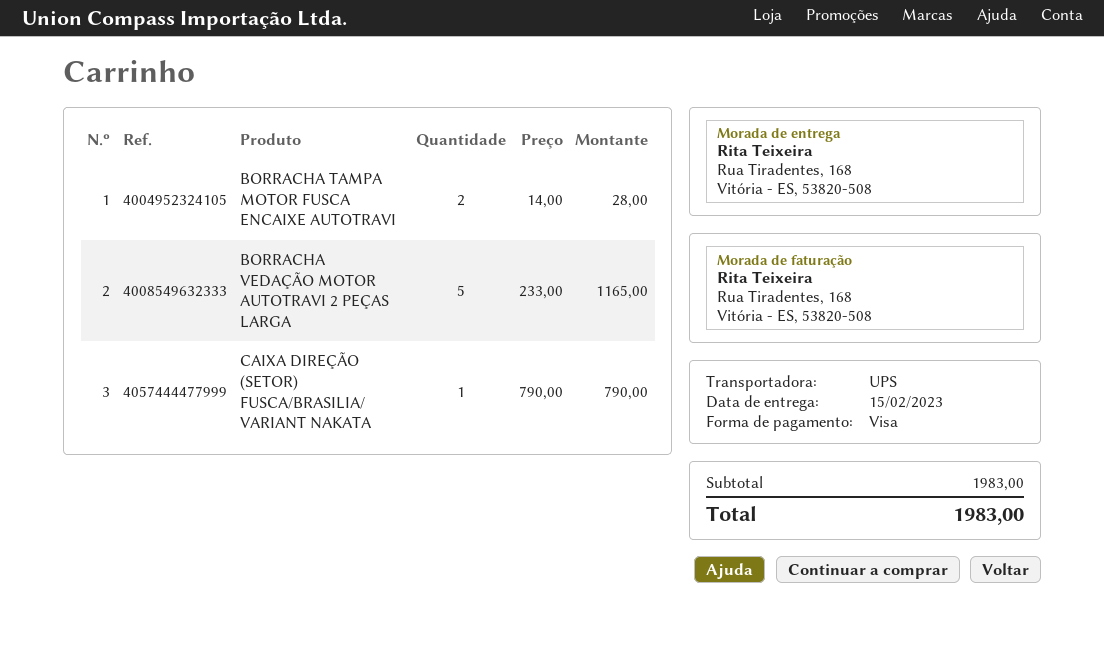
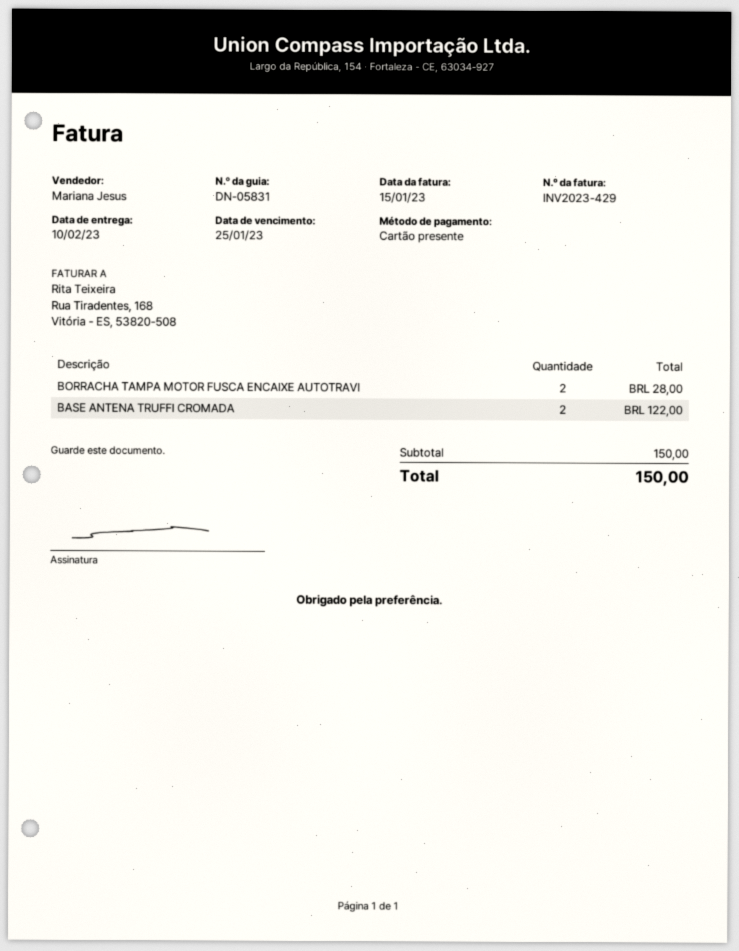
delivery date: 2023-02-15 -> 2023-02-10
payment method: Visa -> gift card
BORRACHA VEDAÇÃO MOTOR AUTOTRAVI 2 PEÇAS LARGA: 5 for 1165.00 -> none
CAIXA DIREÇÃO (SETOR) FUSCA/BRASILIA/ VARIANT NAKATA: 1 for 790.00 -> none
BASE ANTENA TRUFFI CROMADA: none -> 2 for 122.00
subtotal: 1983.00 -> 150.00
total: 1983.00 -> 150.00

